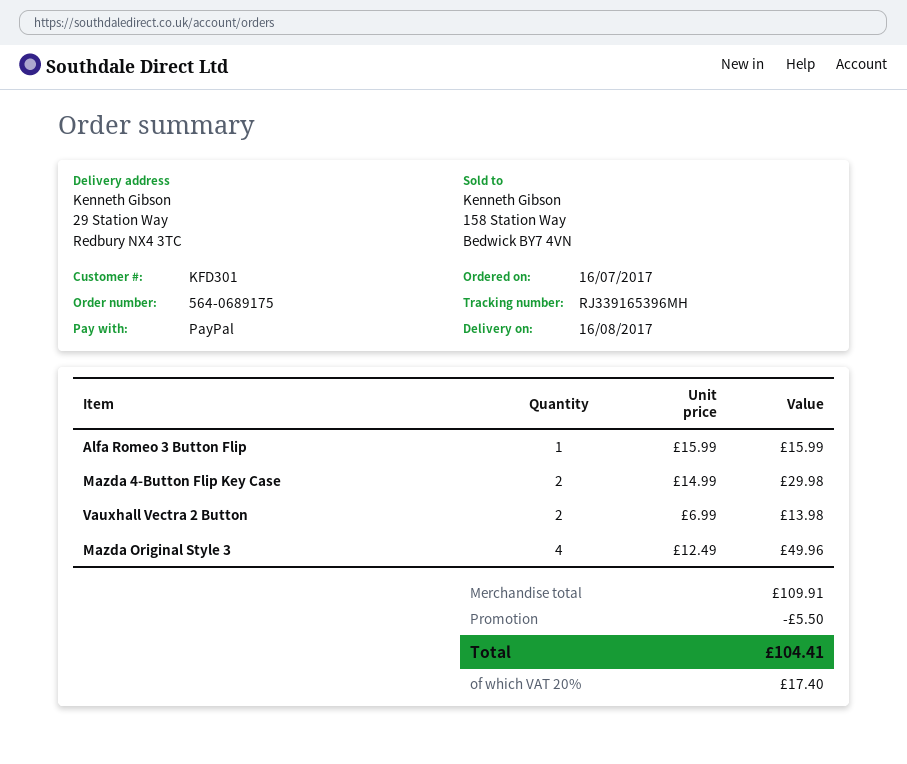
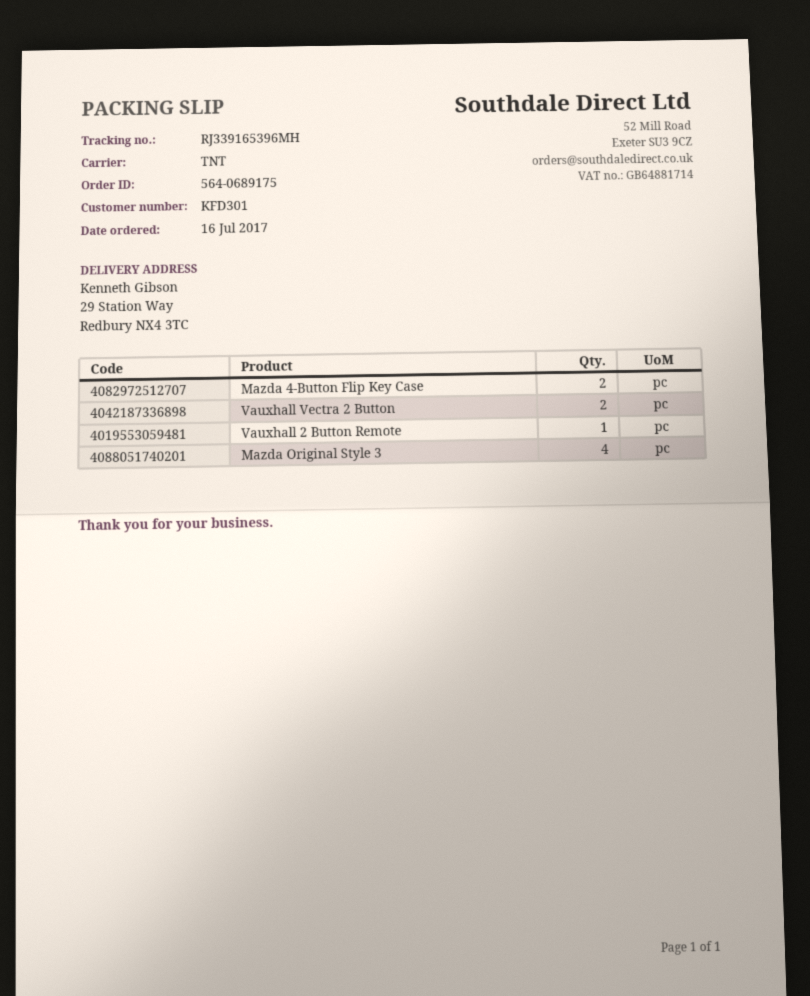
Alfa Romeo 3 Button Flip: 1 -> none
Vauxhall 2 Button Remote: none -> 1

